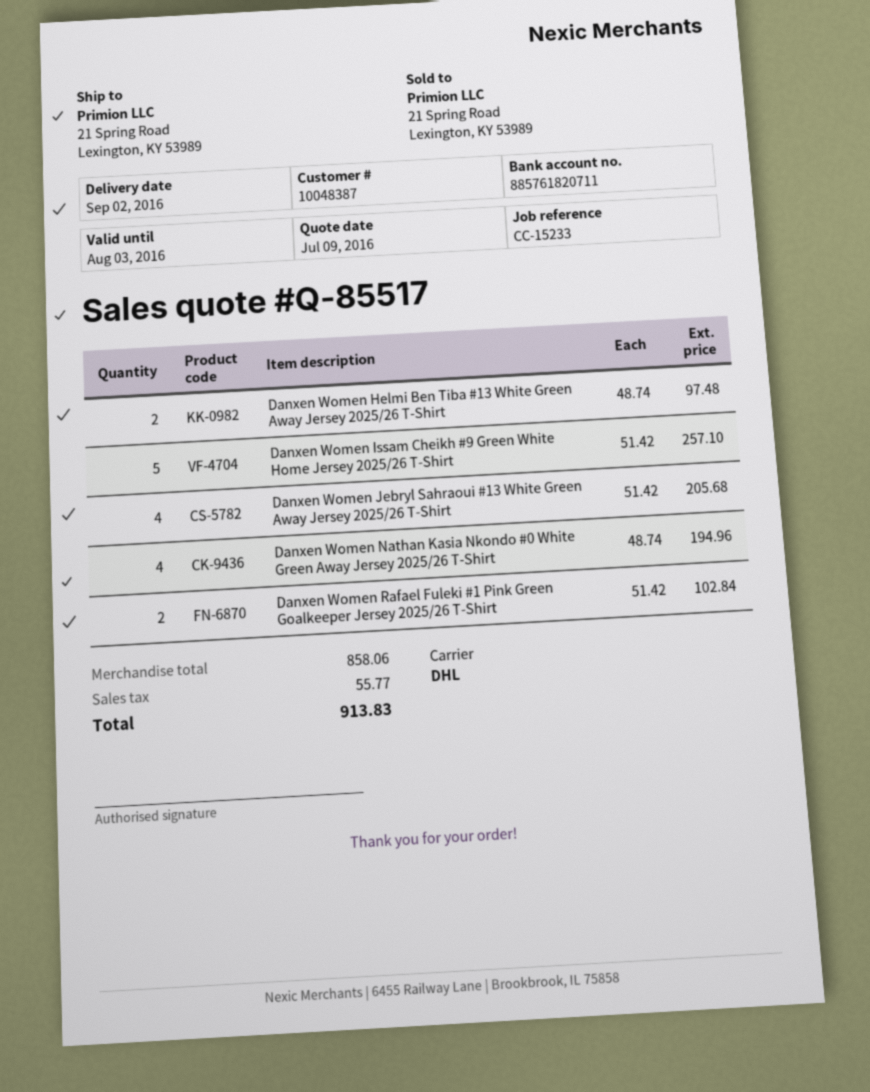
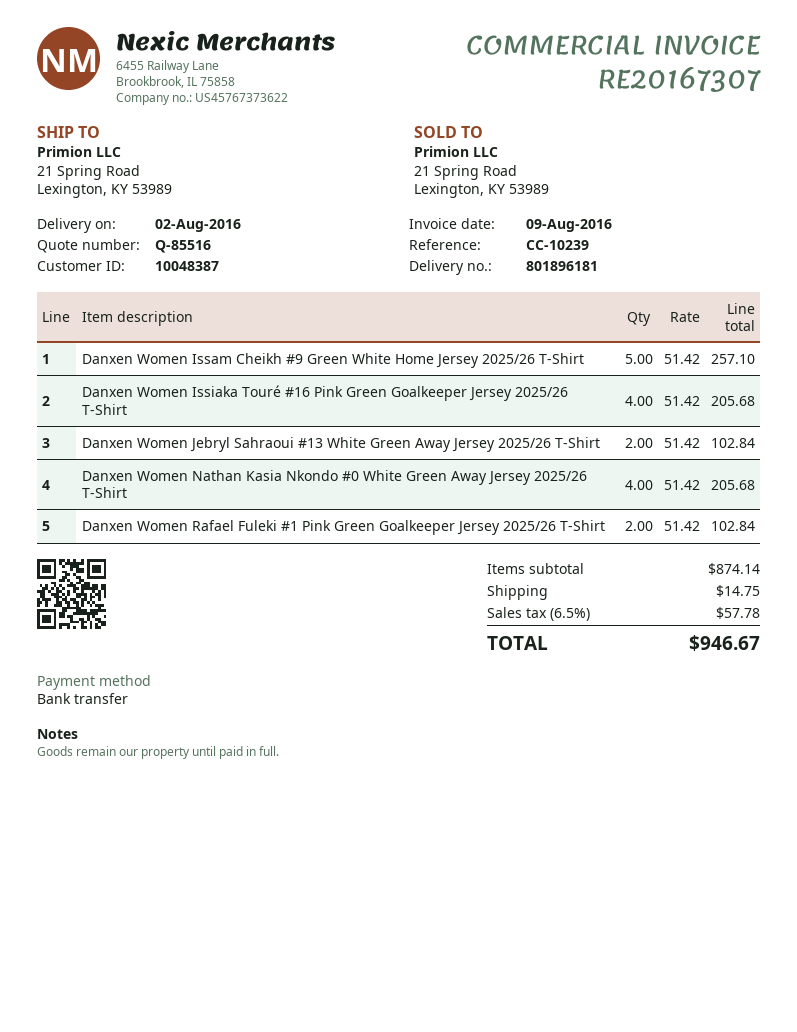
quote number: Q-85517 -> Q-85516
delivery date: 2016-09-02 -> 2016-08-02
reference: CC-15233 -> CC-10239
Danxen Women Helmi Ben Tiba #13 White Green Away Jersey 2025/26 T-Shirt: 2 x 48.74 = 97.48 -> none
Danxen Women Jebryl Sahraoui #13 White Green Away Jersey 2025/26 T-Shirt: 4 x 51.42 = 205.68 -> 2 x 51.42 = 102.84
Danxen Women Nathan Kasia Nkondo #0 White Green Away Jersey 2025/26 T-Shirt: 4 x 48.74 = 194.96 -> 4 x 51.42 = 205.68
Danxen Women Issiaka Touré #16 Pink Green Goalkeeper Jersey 2025/26 T-Shirt: none -> 4 x 51.42 = 205.68
subtotal: 858.06 -> 874.14
shipping: none -> 14.75
tax: 55.77 -> 57.78
total: 913.83 -> 946.67

